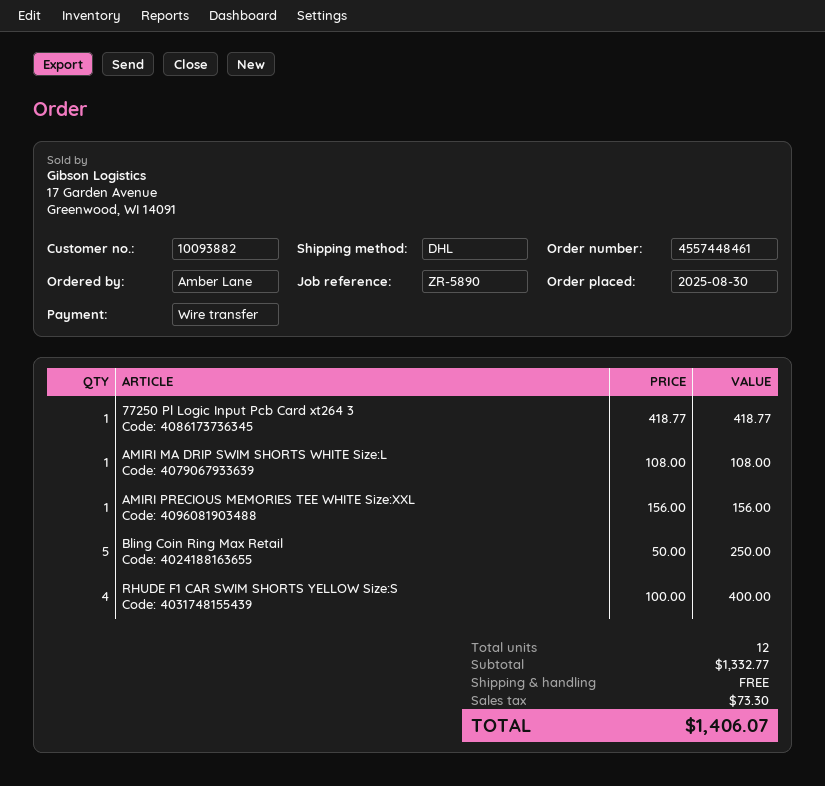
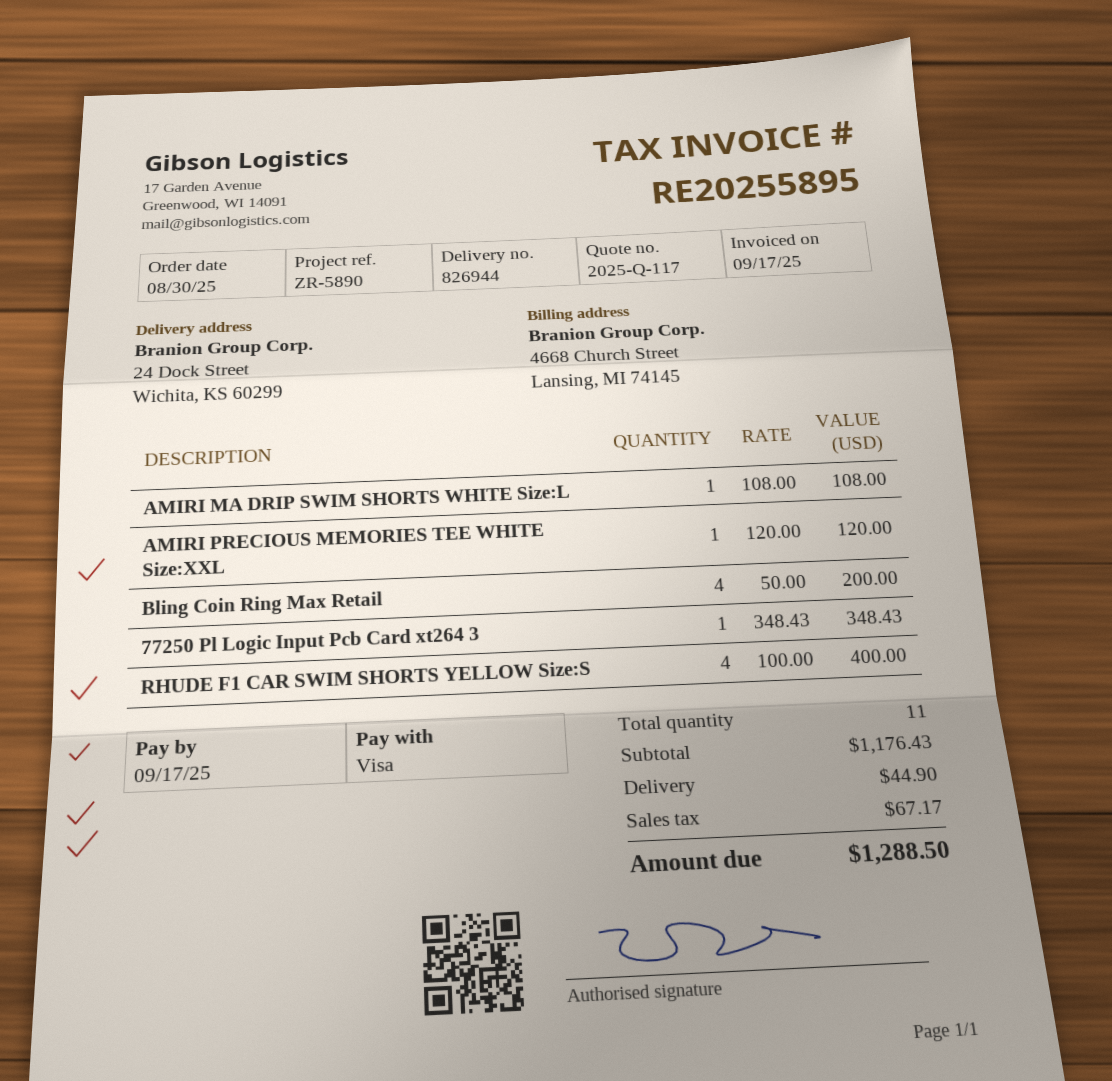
payment method: bank transfer -> Visa
77250 Pl Logic Input Pcb Card xt264 3: 1 x 418.77 = 418.77 -> 1 x 348.43 = 348.43
AMIRI PRECIOUS MEMORIES TEE WHITE Size:XXL: 1 x 156.00 = 156.00 -> 1 x 120.00 = 120.00
Bling Coin Ring Max Retail: 5 x 50.00 = 250.00 -> 4 x 50.00 = 200.00
total quantity: 12 -> 11
subtotal: 1332.77 -> 1176.43
shipping: 0.00 -> 44.90
tax: 73.30 -> 67.17
total: 1406.07 -> 1288.50

